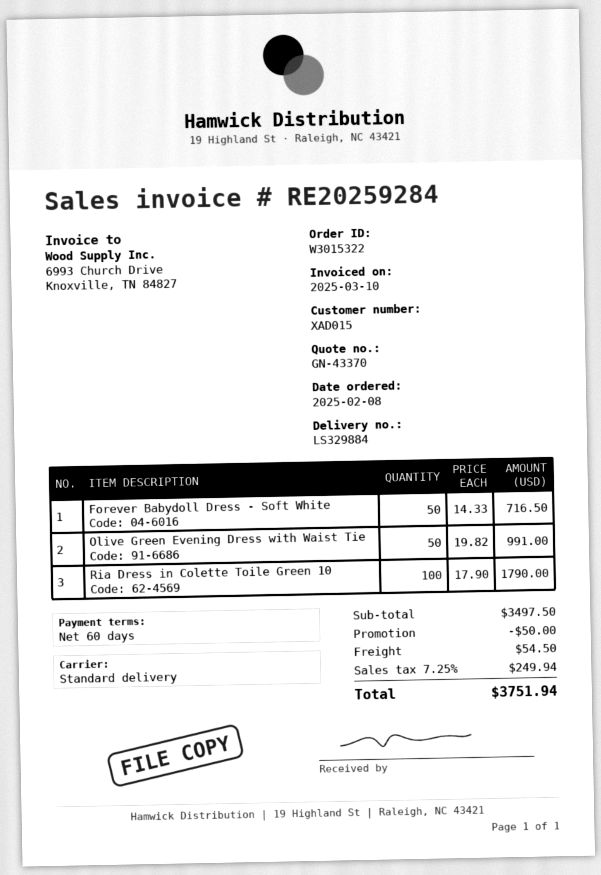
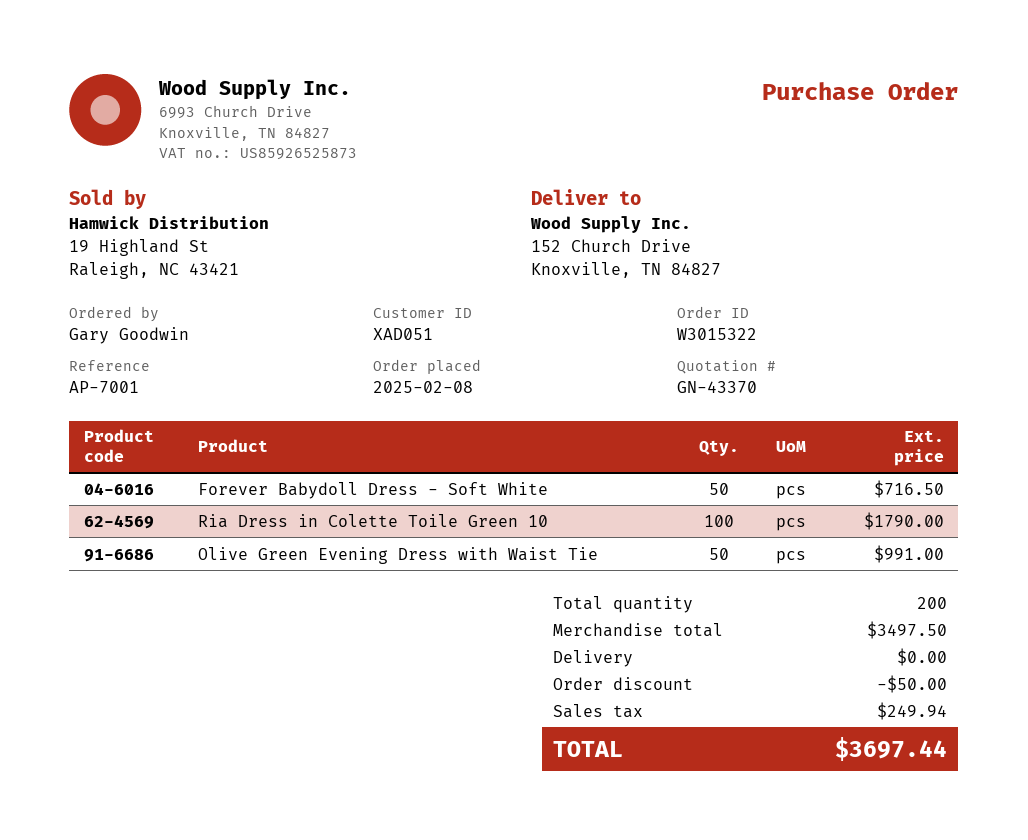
customer number: XAD015 -> XAD051
shipping: 54.50 -> 0.00
total: 3751.94 -> 3697.44

